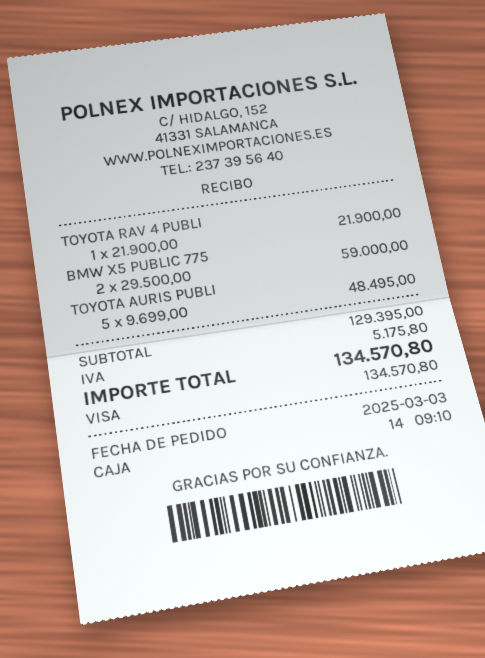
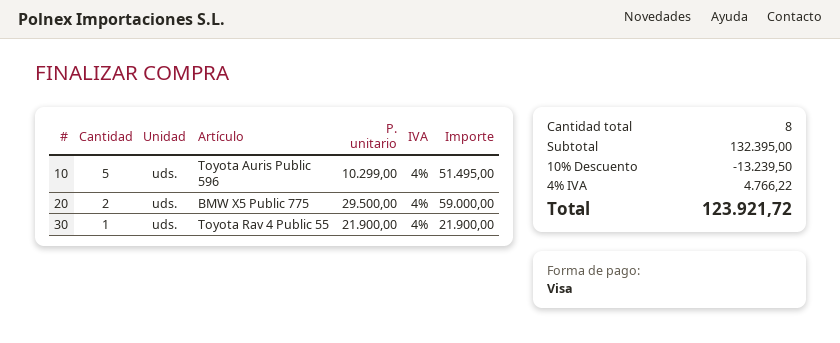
TOYOTA AURIS PUBLI: 5 x 9699.00 = 48495.00 -> 5 x 10299.00 = 51495.00
subtotal: 129395.00 -> 132395.00
discount: none -> 10% = 13239.50
tax: 5175.80 -> 4766.22
total: 134570.80 -> 123921.72

